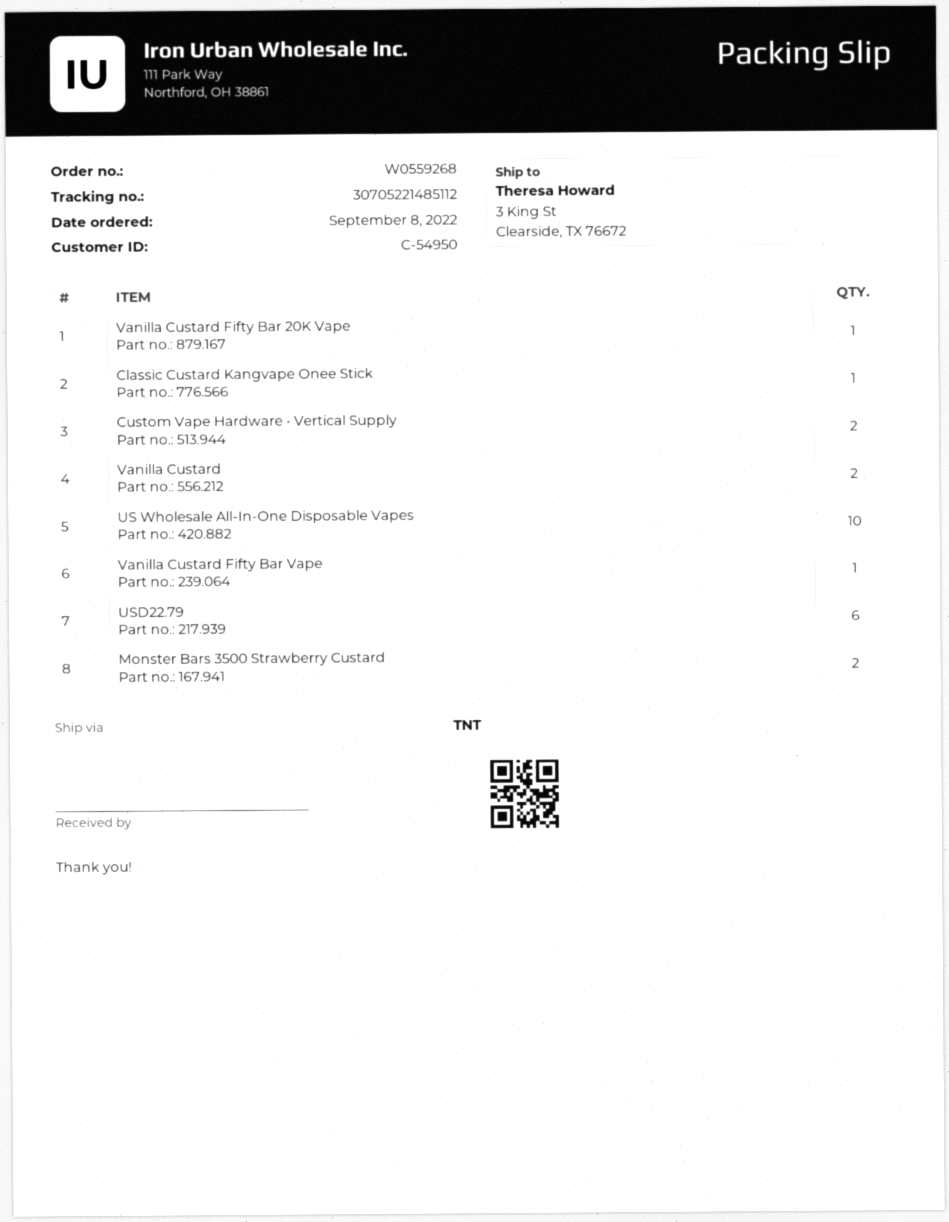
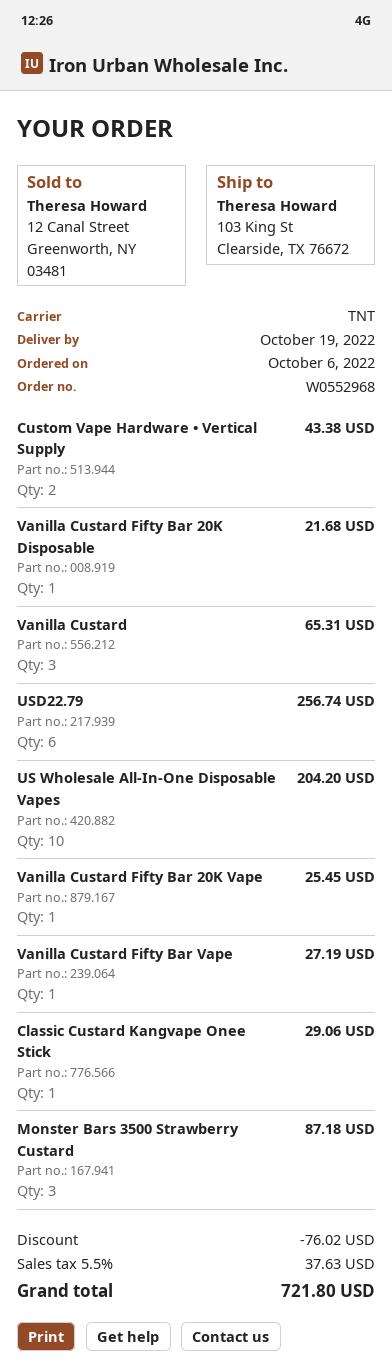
order number: W0559268 -> W0552968
order date: 2022-09-08 -> 2022-10-06
ship to: 3 King St, Clearside, TX 76672 -> 103 King St, Clearside, TX 76672
Vanilla Custard: 2 -> 3
Monster Bars 3500 Strawberry Custard: 2 -> 3
Vanilla Custard Fifty Bar 20K Disposable: none -> 1

